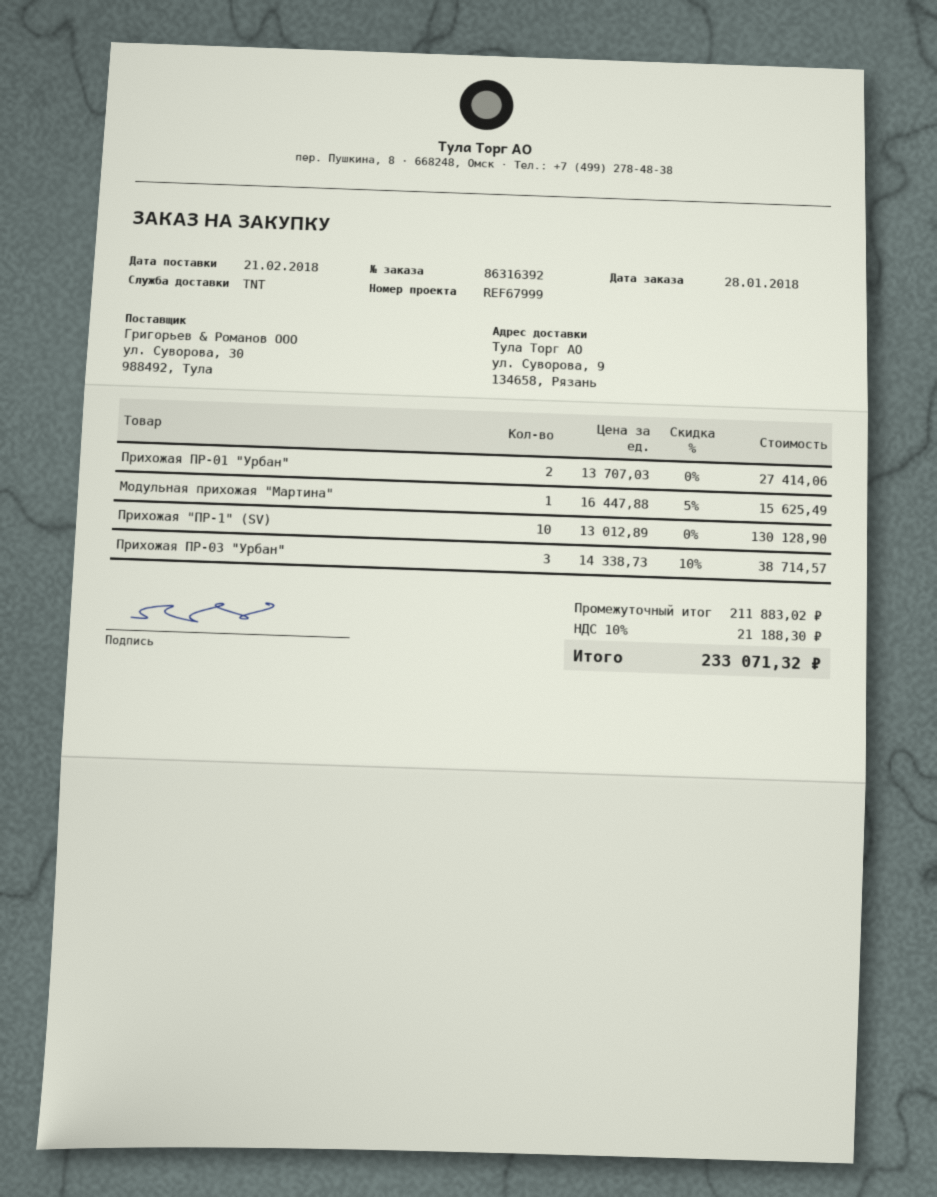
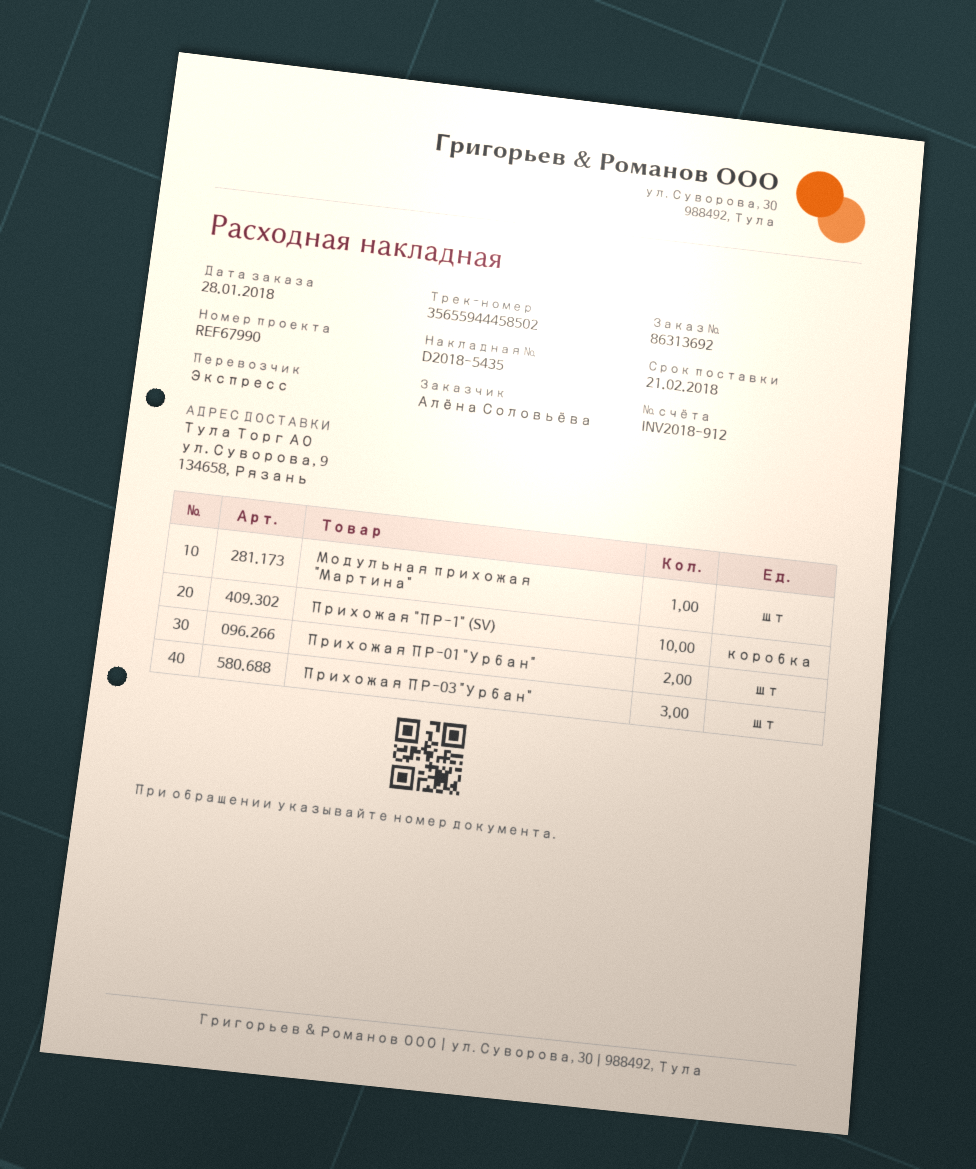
order number: 86316392 -> 86313692
reference: REF67999 -> REF67990
shipping method: TNT -> express

